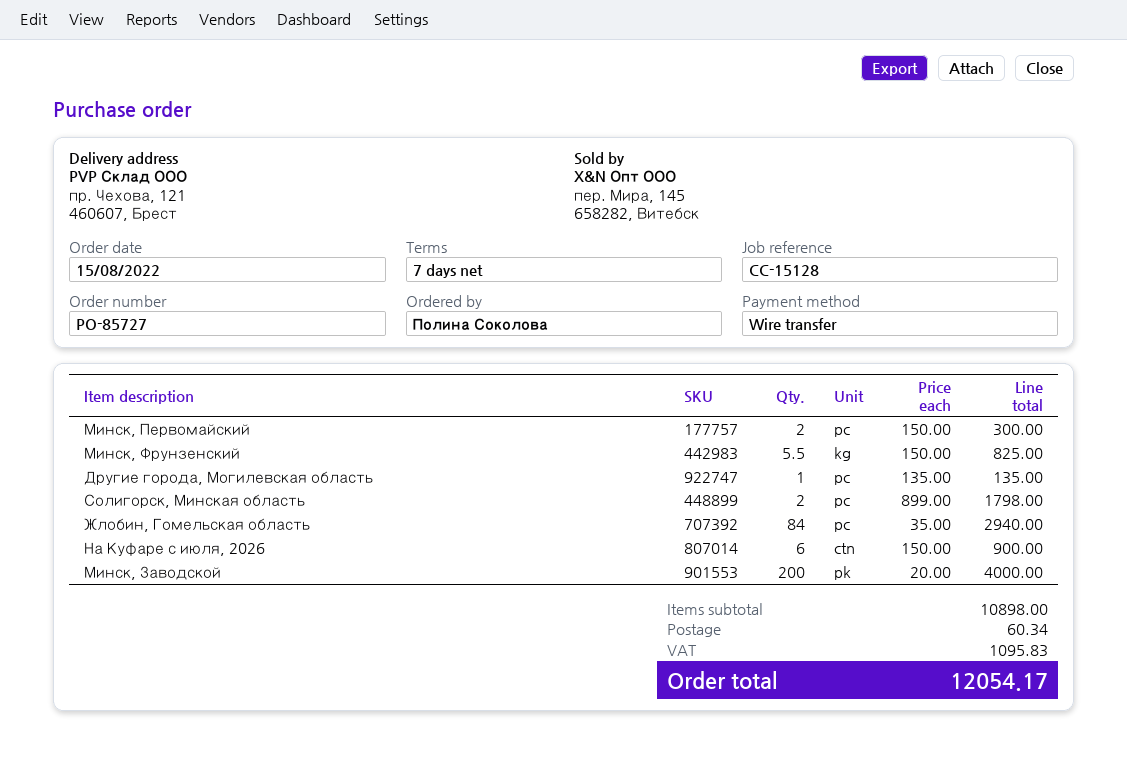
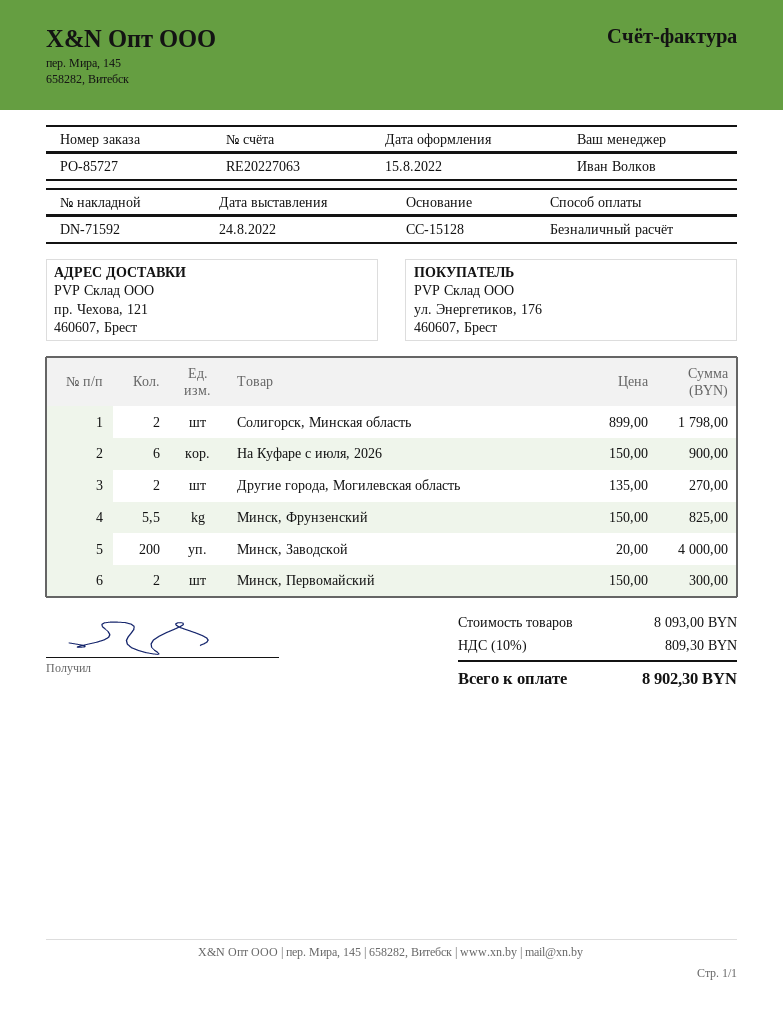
Другие города, Могилевская область: 1 x 135.00 = 135.00 -> 2 x 135.00 = 270.00
Жлобин, Гомельская область: 84 x 35.00 = 2940.00 -> none
subtotal: 10898.00 -> 8093.00
shipping: 60.34 -> none
tax: 1095.83 -> 809.30
total: 12054.17 -> 8902.30

